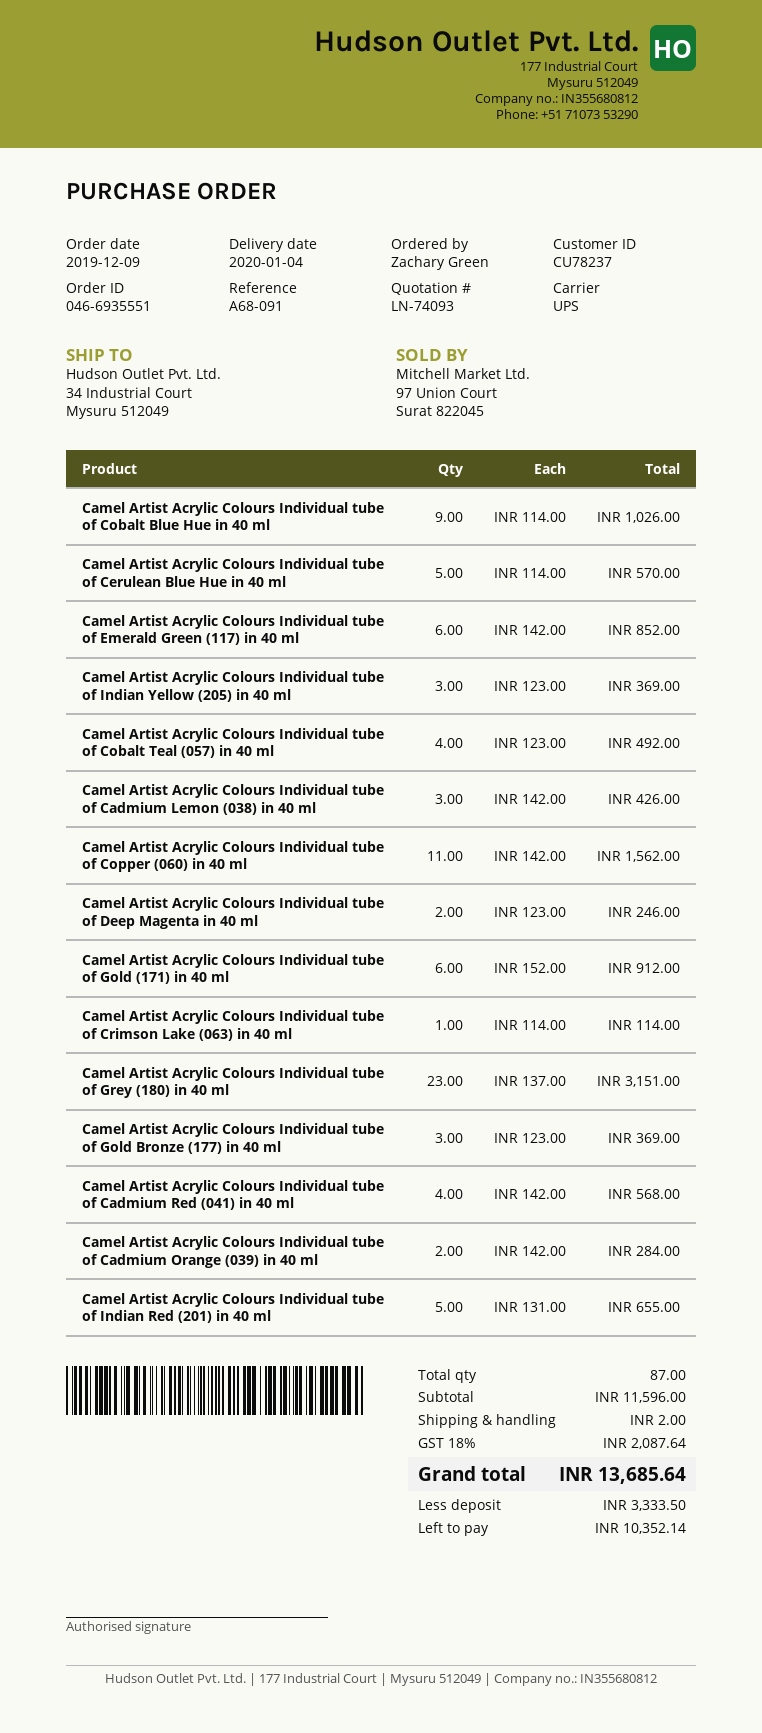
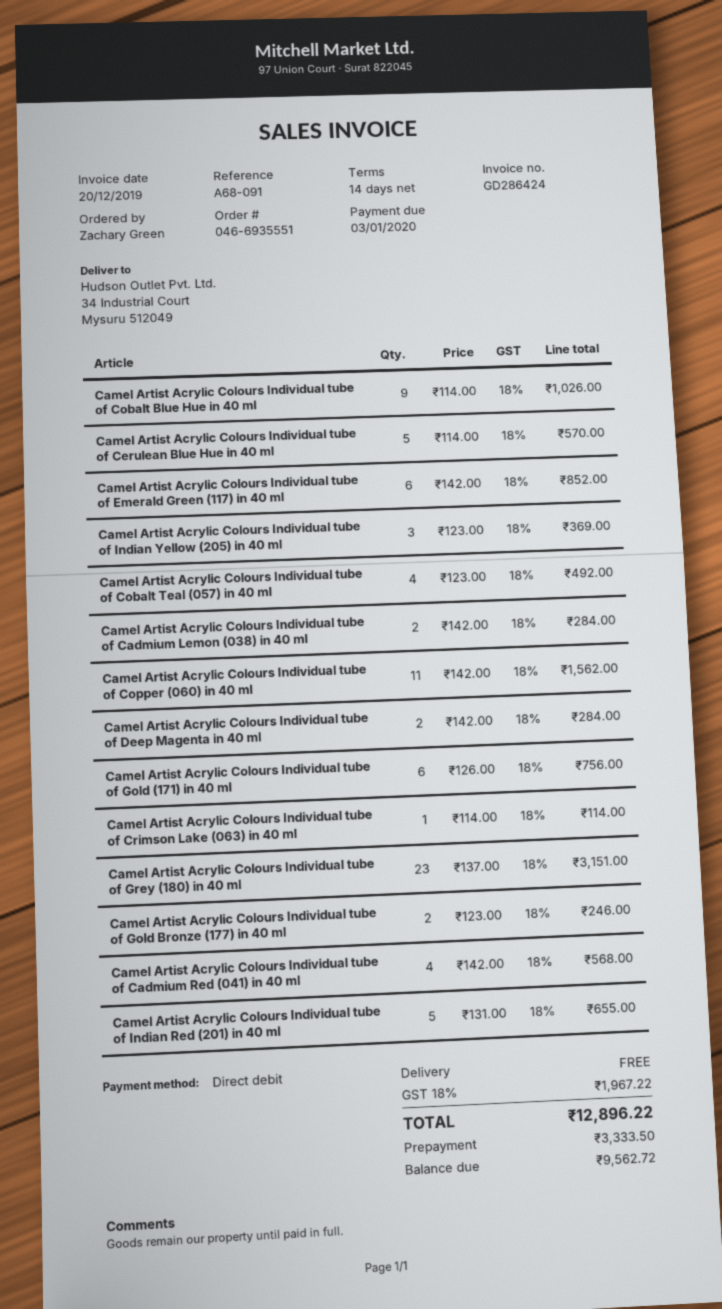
Camel Artist Acrylic Colours Individual tube of Cadmium Lemon (038) in 40 ml: 3 x 142.00 = 426.00 -> 2 x 142.00 = 284.00
Camel Artist Acrylic Colours Individual tube of Deep Magenta in 40 ml: 2 x 123.00 = 246.00 -> 2 x 142.00 = 284.00
Camel Artist Acrylic Colours Individual tube of Gold (171) in 40 ml: 6 x 152.00 = 912.00 -> 6 x 126.00 = 756.00
Camel Artist Acrylic Colours Individual tube of Gold Bronze (177) in 40 ml: 3 x 123.00 = 369.00 -> 2 x 123.00 = 246.00
Camel Artist Acrylic Colours Individual tube of Cadmium Orange (039) in 40 ml: 2 x 142.00 = 284.00 -> none
shipping: 2.00 -> 0.00
tax: 18% = 2087.64 -> 18% = 1967.22
total: 13685.64 -> 12896.22
balance: 10352.14 -> 9562.72

